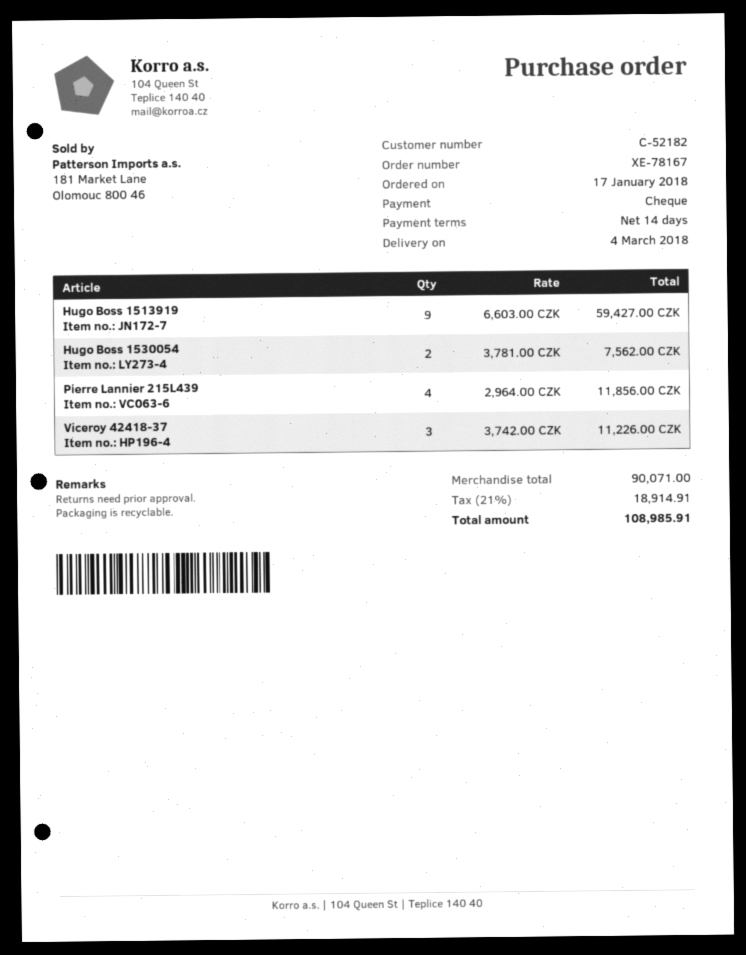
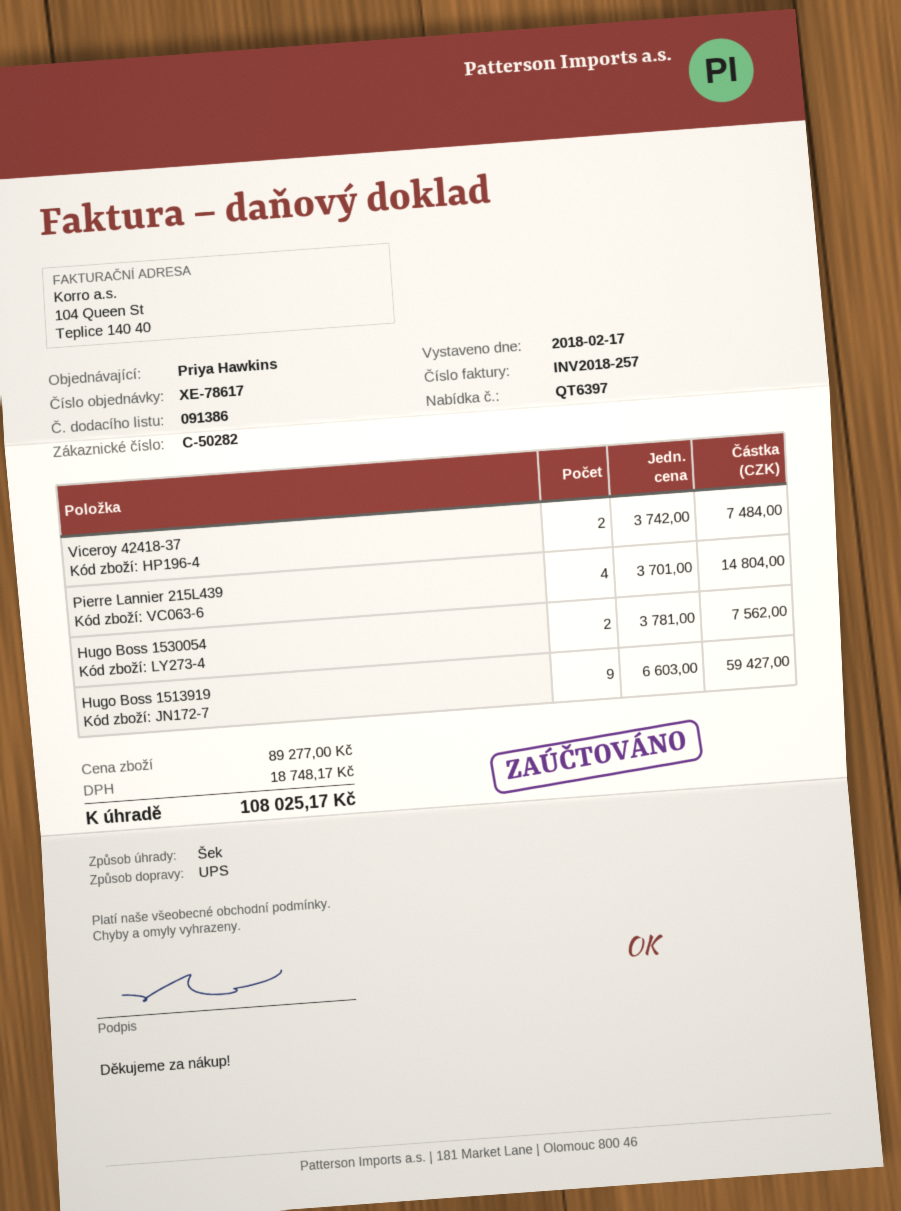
order number: XE-78167 -> XE-78617
customer number: C-52182 -> C-50282
Pierre Lannier 215L439: 4 x 2964.00 = 11856.00 -> 4 x 3701.00 = 14804.00
Viceroy 42418-37: 3 x 3742.00 = 11226.00 -> 2 x 3742.00 = 7484.00
subtotal: 90071.00 -> 89277.00
tax: 18914.91 -> 18748.17
total: 108985.91 -> 108025.17

